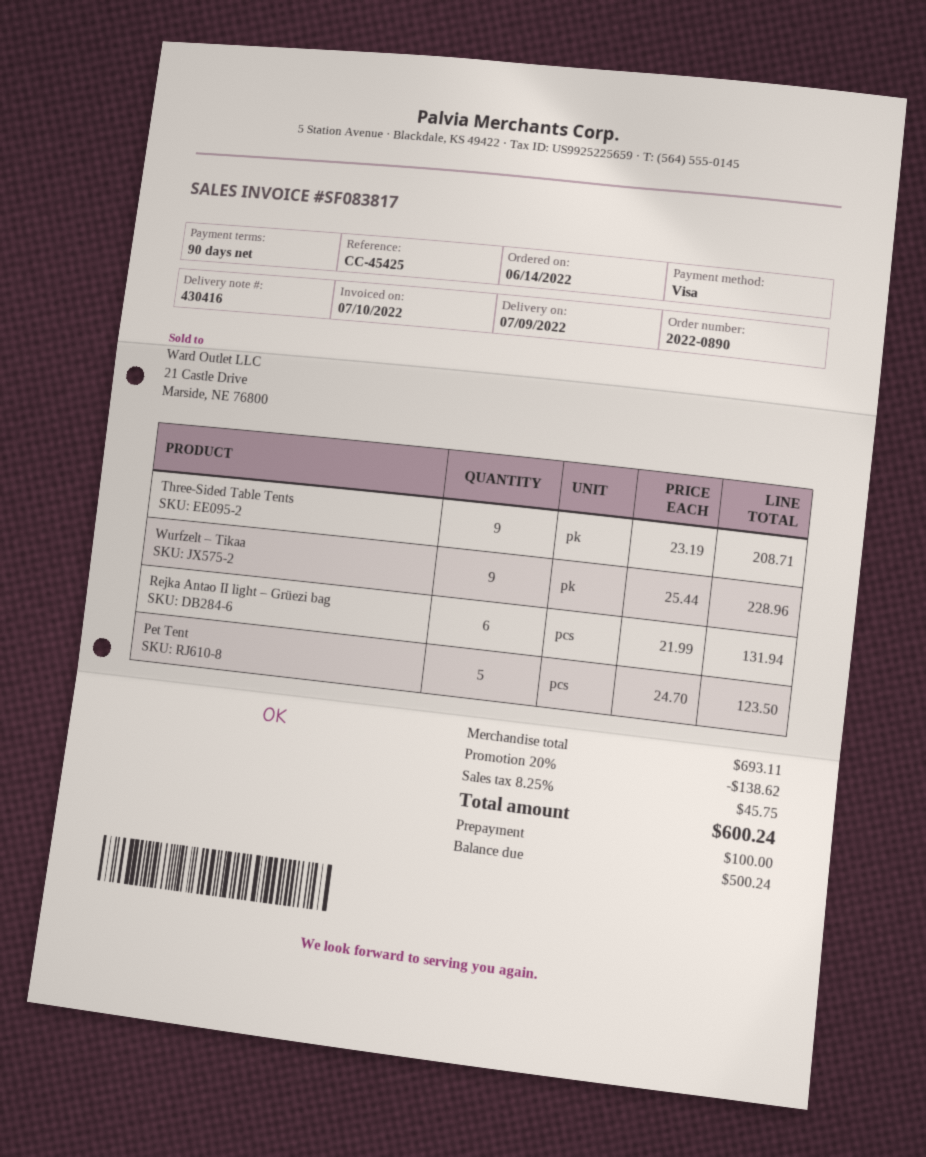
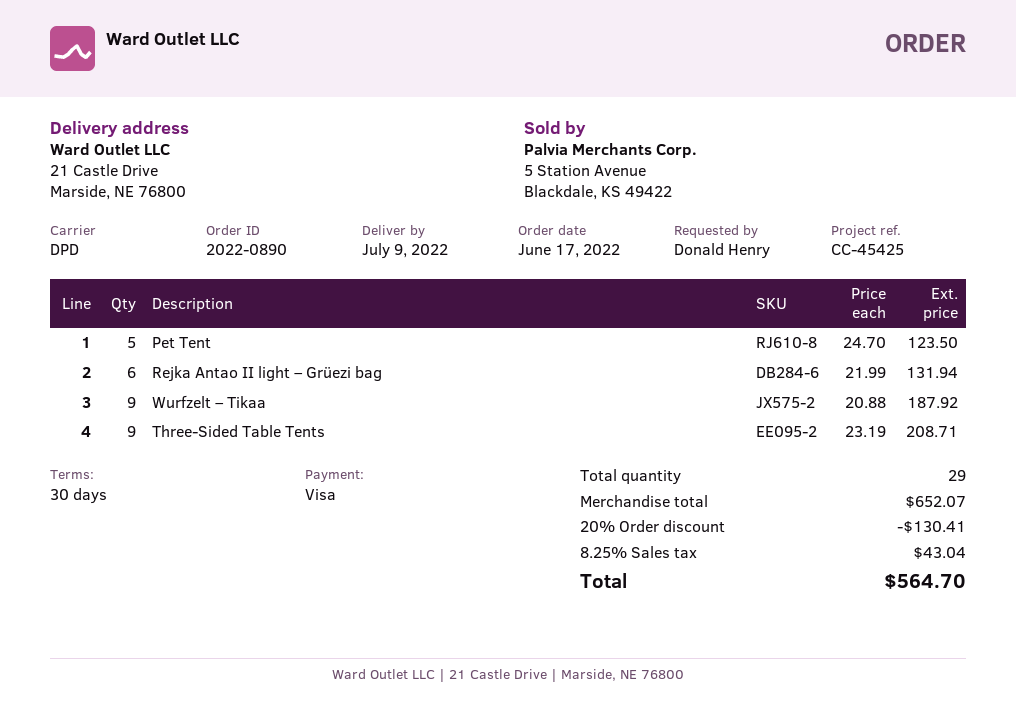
order date: 2022-06-14 -> 2022-06-17
payment terms: 90 days -> 30 days
Wurfzelt – Tikaa: 9 x 25.44 = 228.96 -> 9 x 20.88 = 187.92
subtotal: 693.11 -> 652.07
discount: 20% = 138.62 -> 20% = 130.41
tax: 8.25% = 45.75 -> 8.25% = 43.04
total: 600.24 -> 564.70

